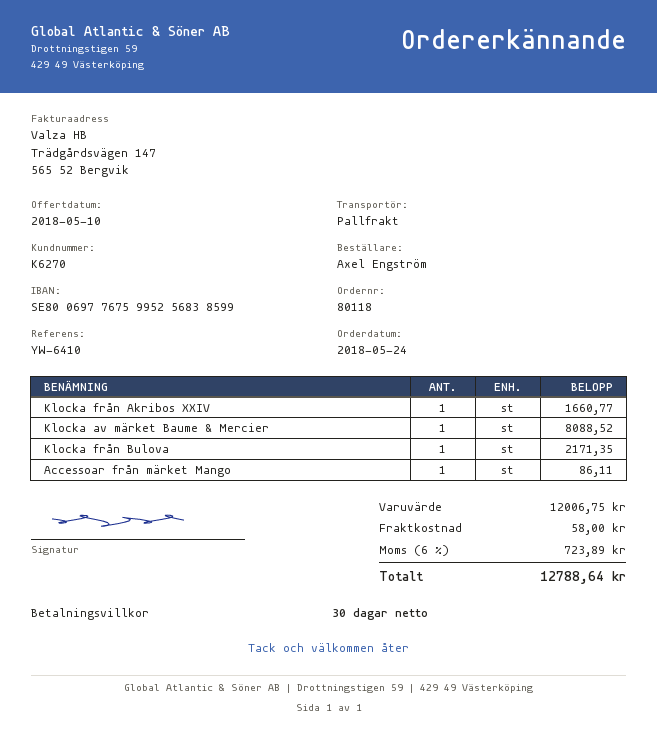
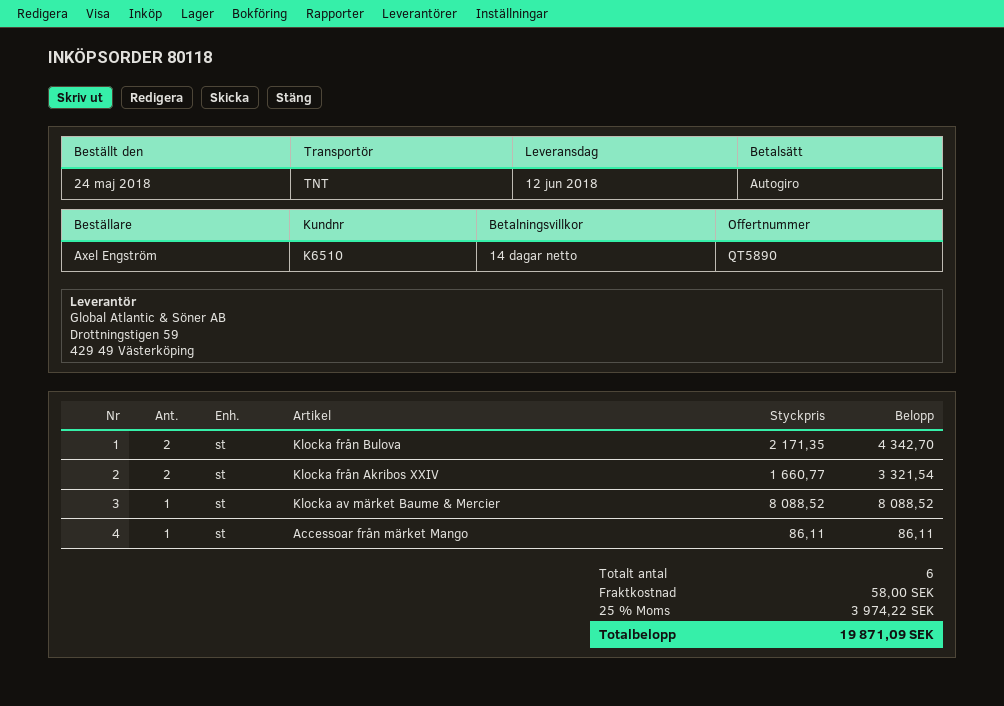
payment terms: 30 days -> 14 days
customer number: K6270 -> K6510
shipping method: pallet freight -> TNT
Klocka från Akribos XXIV: 1 for 1660.77 -> 2 for 3321.54
Klocka från Bulova: 1 for 2171.35 -> 2 for 4342.70
tax: 6% = 723.89 -> 25% = 3974.22
total: 12788.64 -> 19871.09

